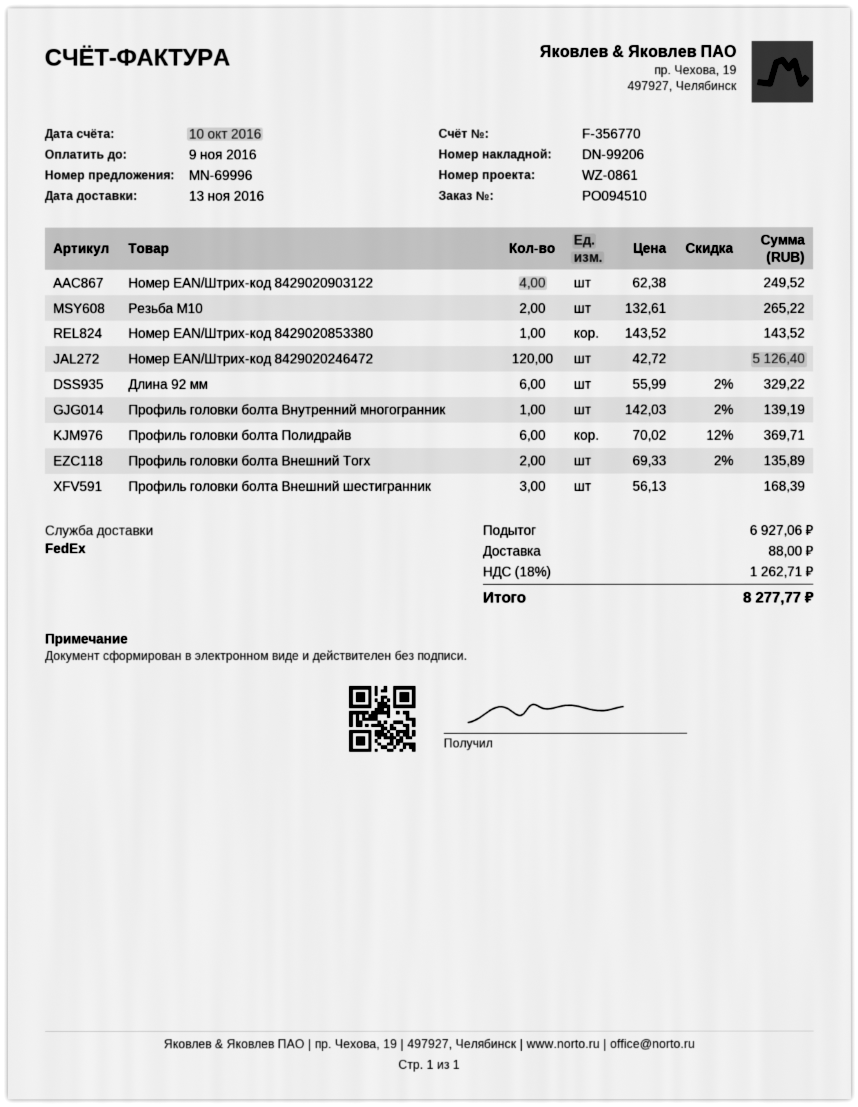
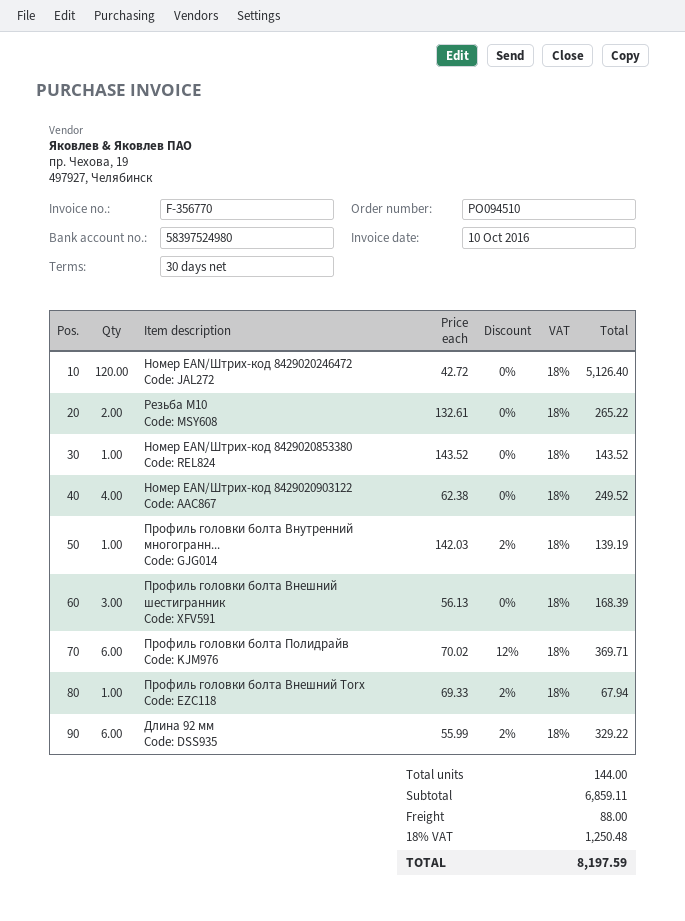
Профиль головки болта Внешний Torx: 2 x 69.33 - 2% = 135.89 -> 1 x 69.33 - 2% = 67.94
subtotal: 6927.06 -> 6859.11
tax: 18% = 1262.71 -> 18% = 1250.48
total: 8277.77 -> 8197.59

